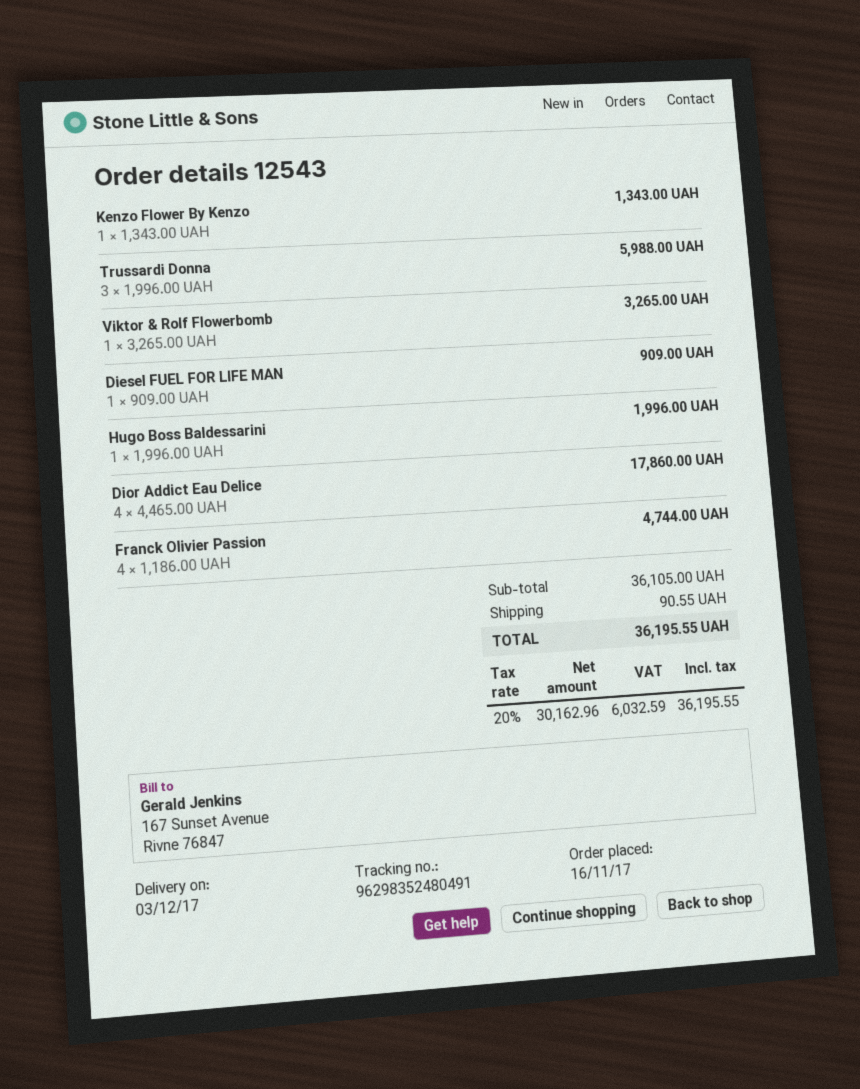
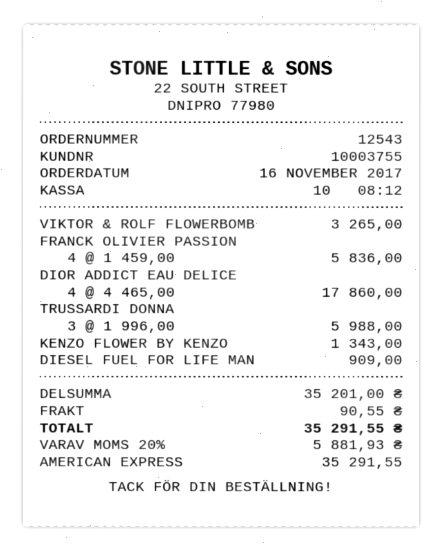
Hugo Boss Baldessarini: 1 x 1996.00 = 1996.00 -> none
Franck Olivier Passion: 4 x 1186.00 = 4744.00 -> 4 x 1459.00 = 5836.00
subtotal: 36105.00 -> 35201.00
tax: 20% = 6032.59 -> 20% = 5881.93
total: 36195.55 -> 35291.55

